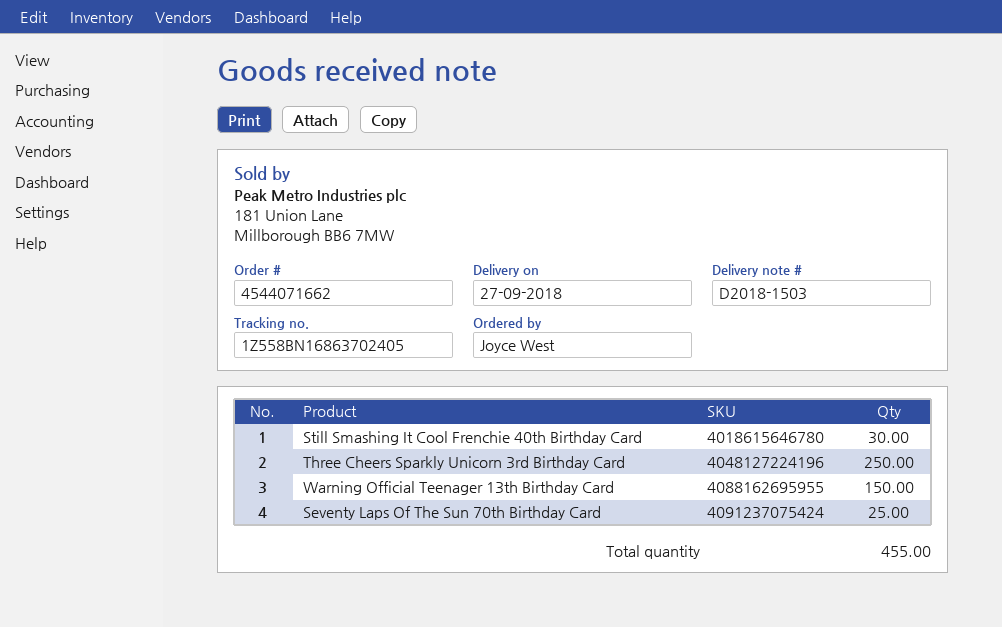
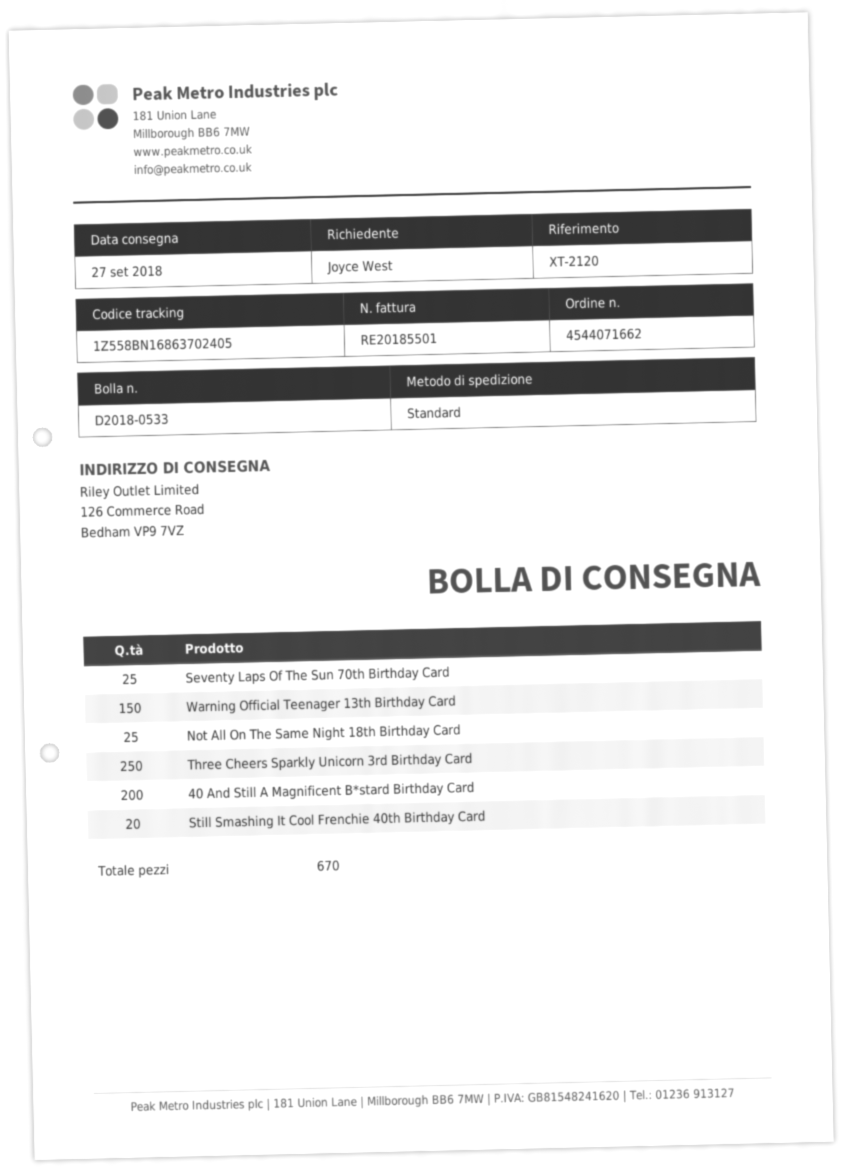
delivery note number: D2018-1503 -> D2018-0533
Still Smashing It Cool Frenchie 40th Birthday Card: 30 -> 20
Not All On The Same Night 18th Birthday Card: none -> 25
40 And Still A Magnificent B*stard Birthday Card: none -> 200
total quantity: 455 -> 670

